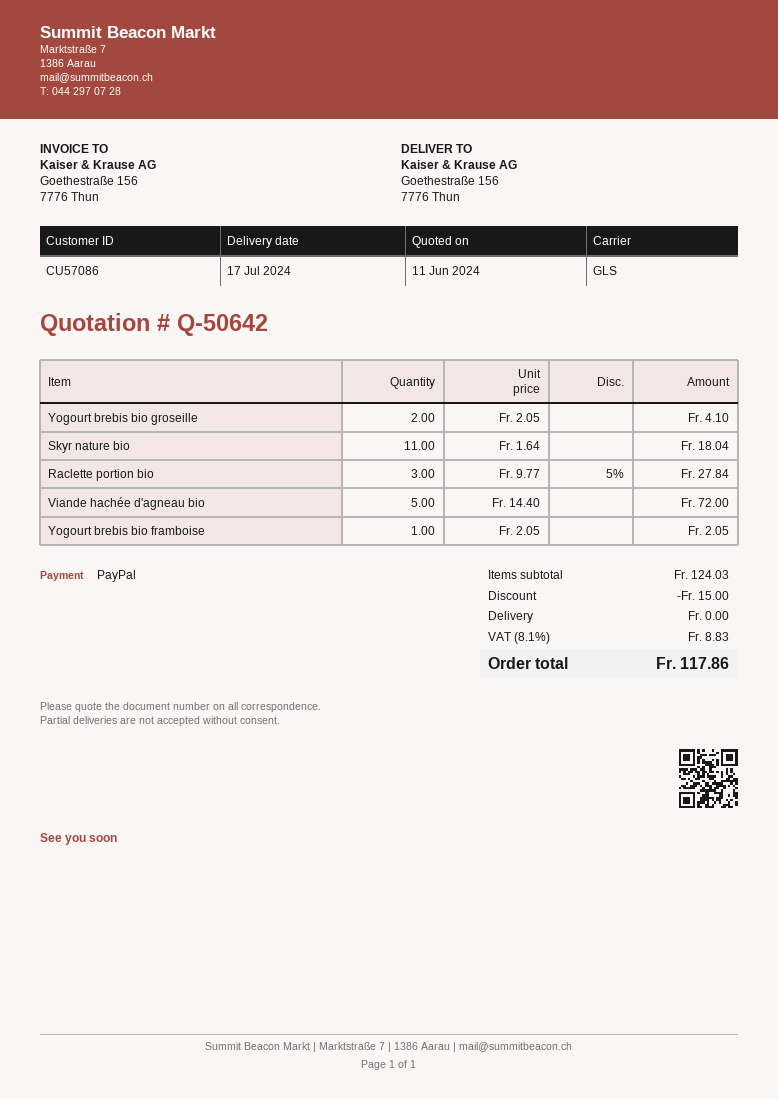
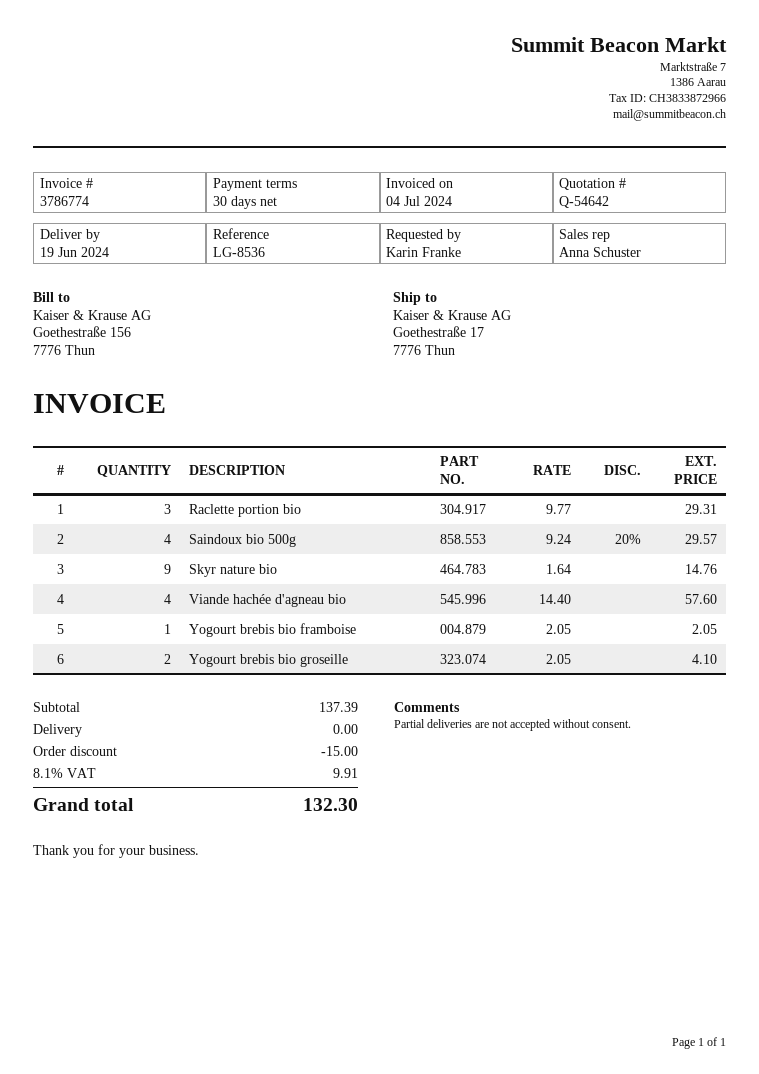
quote number: Q-50642 -> Q-54642
delivery date: 2024-07-17 -> 2024-06-19
ship to: Goethestraße 156, 7776 Thun -> Goethestraße 17, 7776 Thun
Skyr nature bio: 11 x 1.64 = 18.04 -> 9 x 1.64 = 14.76
Raclette portion bio: 3 x 9.77 - 5% = 27.84 -> 3 x 9.77 = 29.31
Viande hachée d'agneau bio: 5 x 14.40 = 72.00 -> 4 x 14.40 = 57.60
Saindoux bio 500g: none -> 4 x 9.24 - 20% = 29.57
subtotal: 124.03 -> 137.39
tax: 8.1% = 8.83 -> 8.1% = 9.91
total: 117.86 -> 132.30

